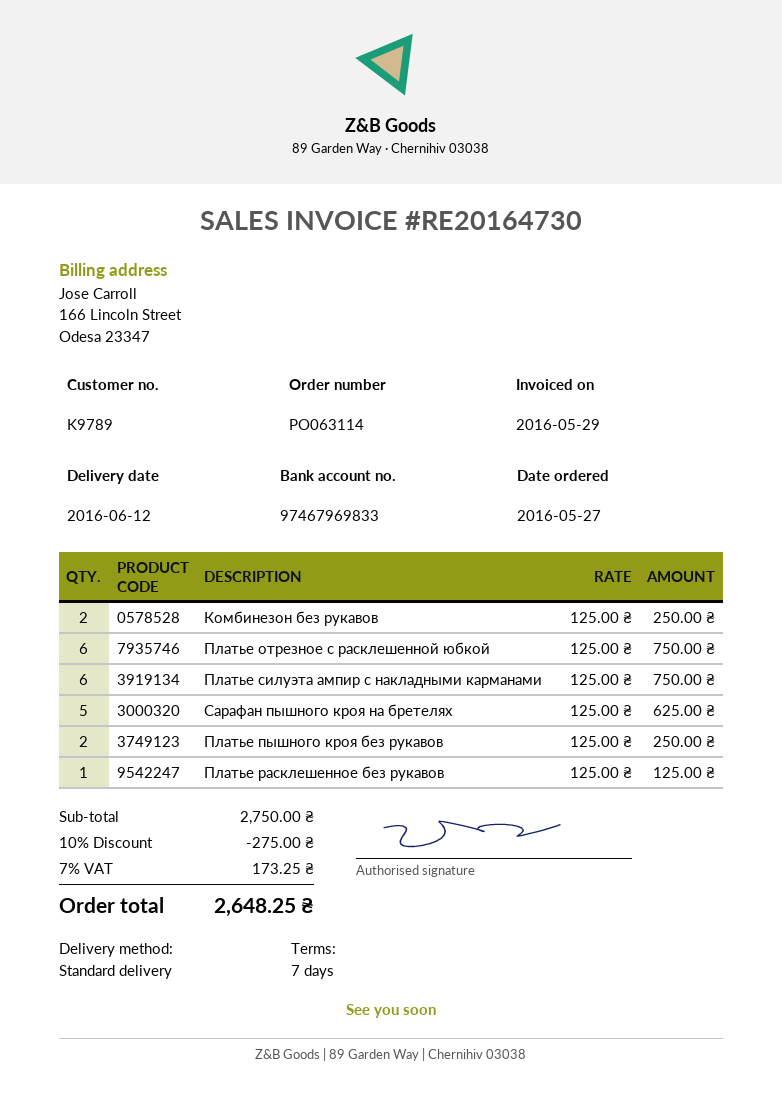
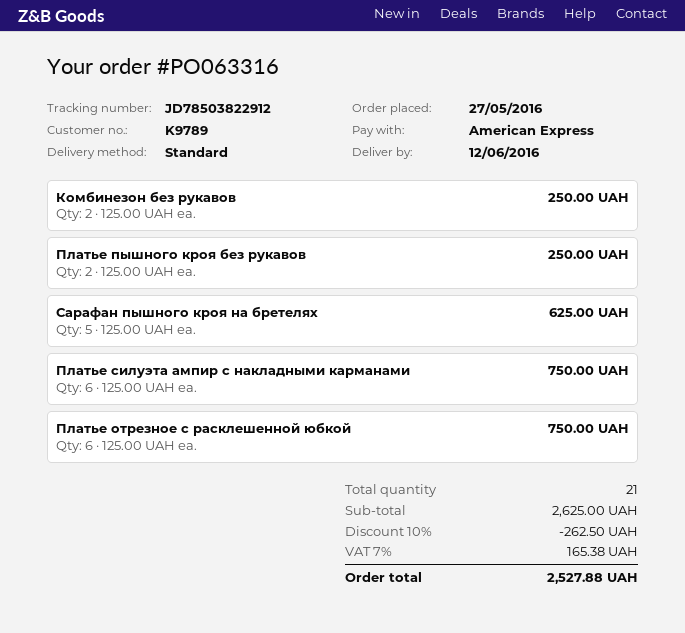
order number: PO063114 -> PO063316
Платье расклешенное без рукавов: 1 x 125.00 = 125.00 -> none
subtotal: 2750.00 -> 2625.00
discount: 10% = 275.00 -> 10% = 262.50
tax: 7% = 173.25 -> 7% = 165.38
total: 2648.25 -> 2527.88

